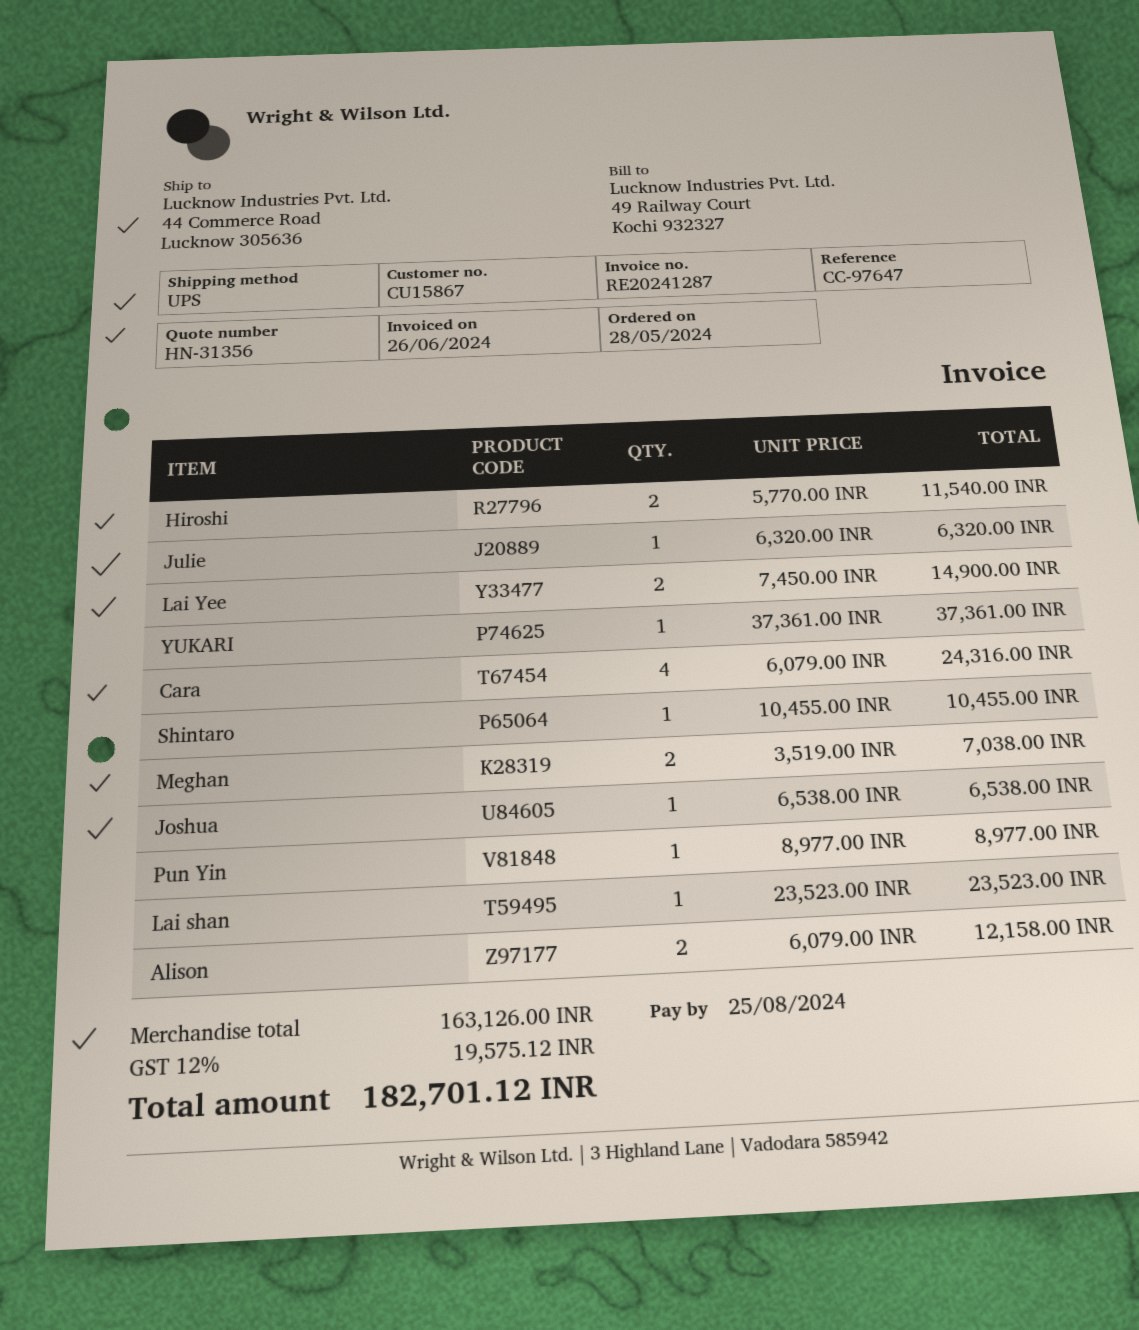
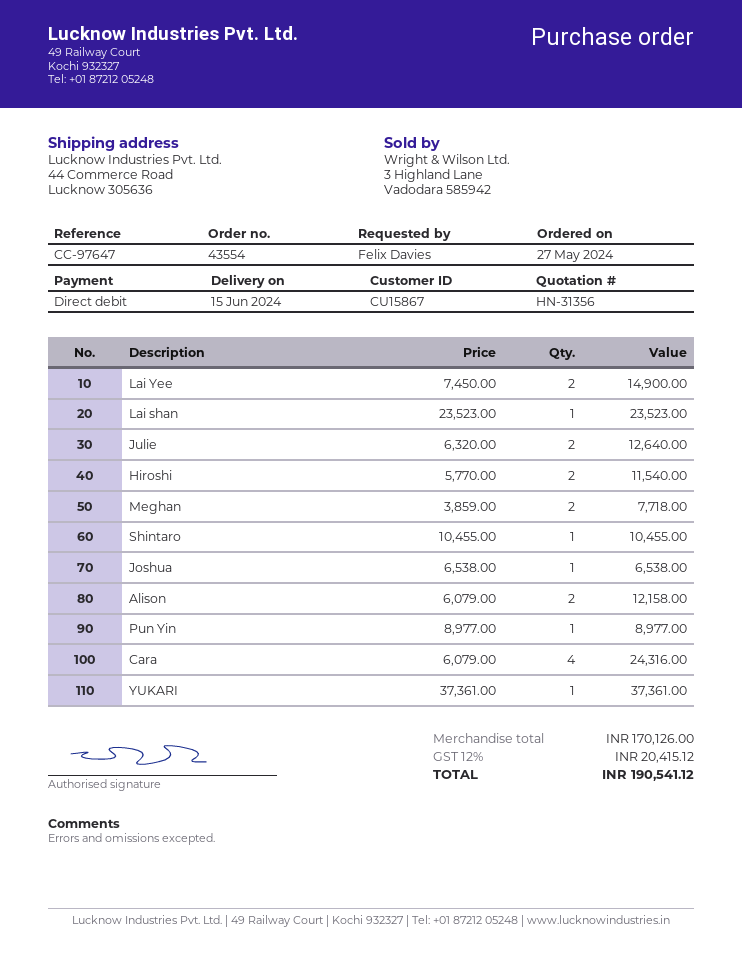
order date: 2024-05-28 -> 2024-05-27
Julie: 1 x 6320.00 = 6320.00 -> 2 x 6320.00 = 12640.00
Meghan: 2 x 3519.00 = 7038.00 -> 2 x 3859.00 = 7718.00
subtotal: 163126.00 -> 170126.00
tax: 12% = 19575.12 -> 12% = 20415.12
total: 182701.12 -> 190541.12

